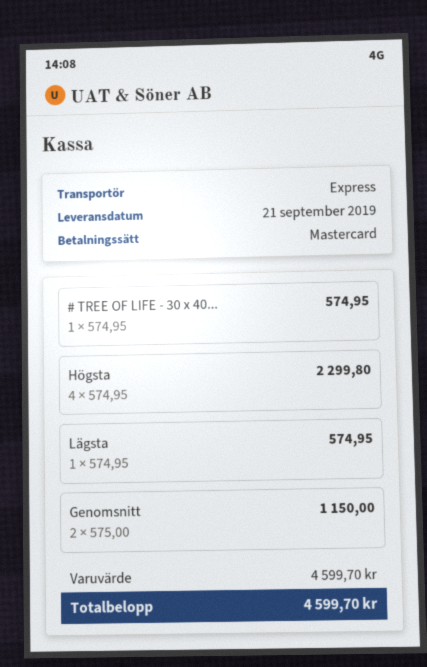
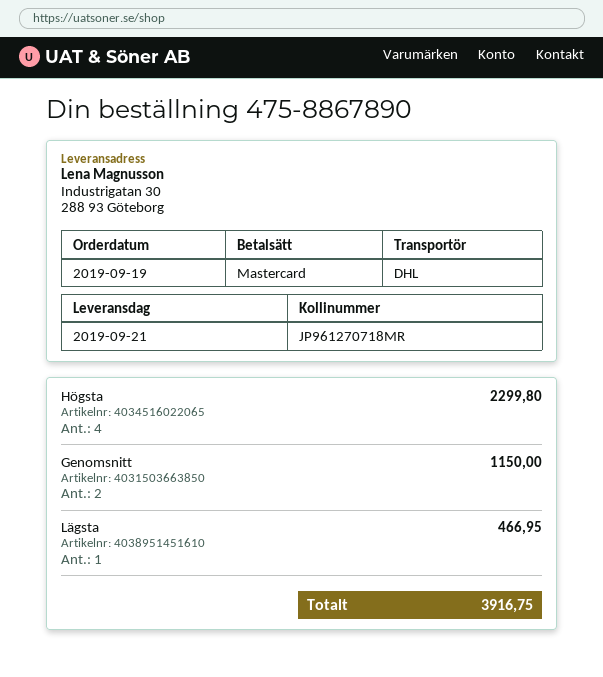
shipping method: express -> DHL
# TREE OF LIFE - 30 x 40...: 1 for 574.95 -> none
Lägsta: 1 for 574.95 -> 1 for 466.95
total: 4599.70 -> 3916.75

